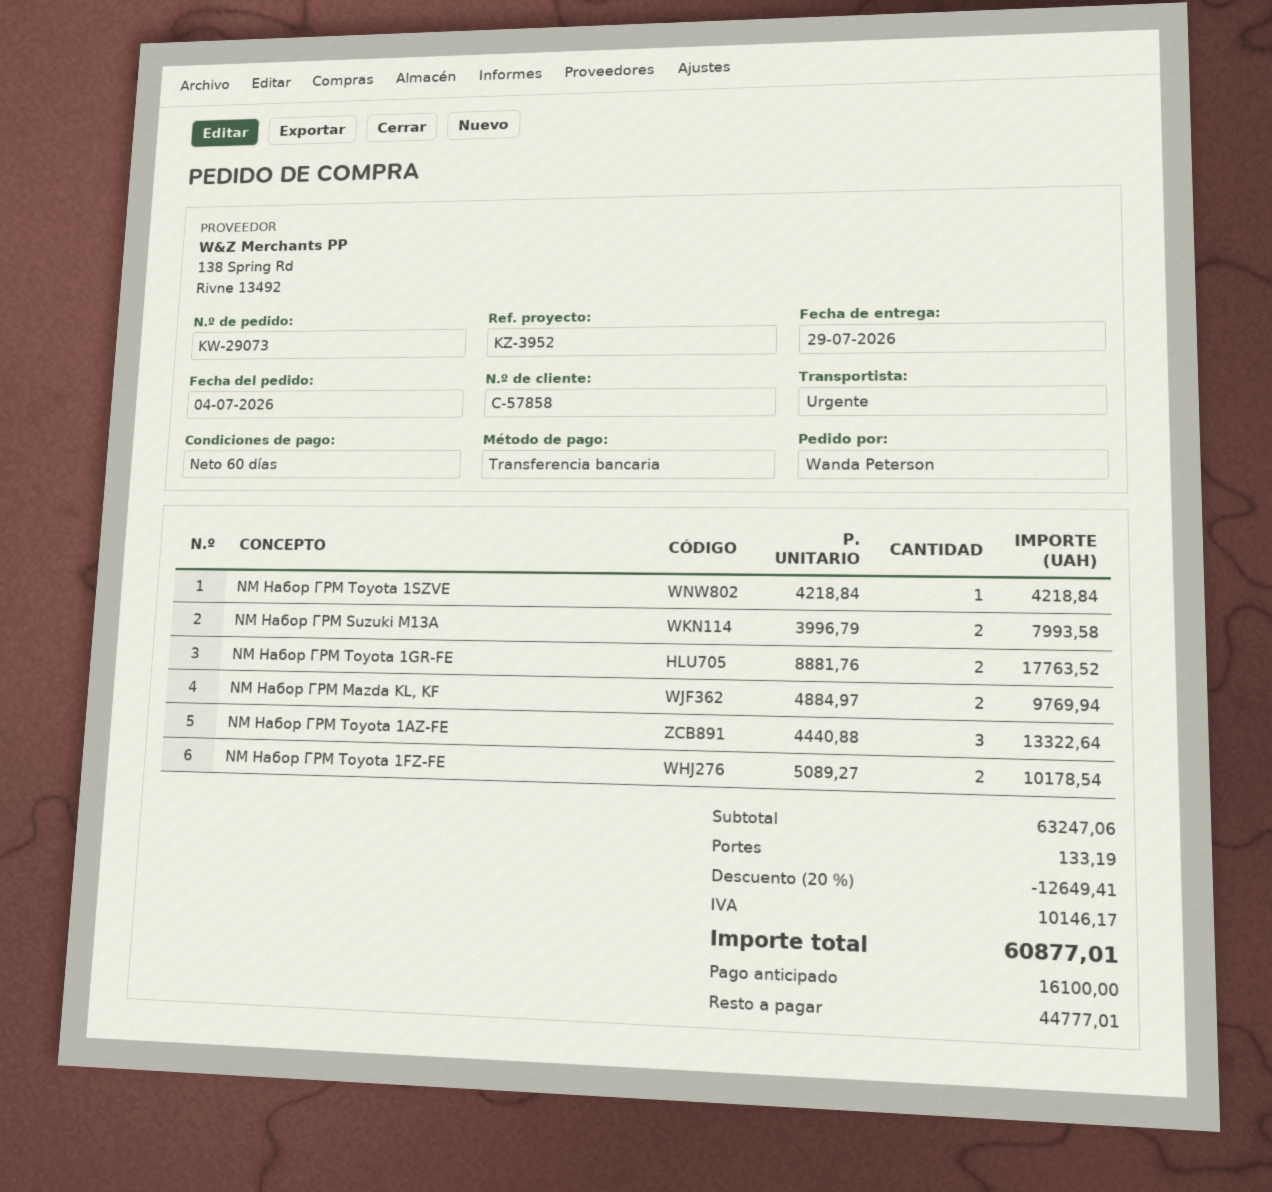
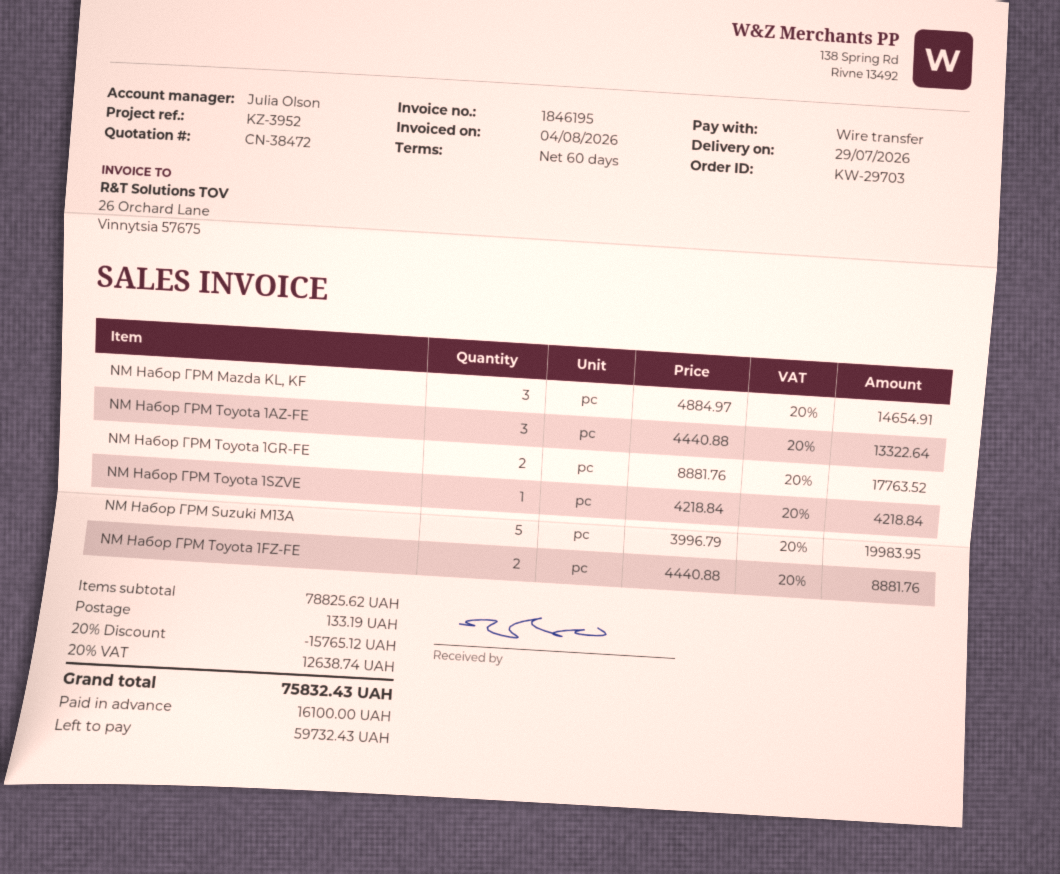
order number: KW-29073 -> KW-29703
NM Набор ГРМ Suzuki M13A: 2 x 3996.79 = 7993.58 -> 5 x 3996.79 = 19983.95
NM Набор ГРМ Mazda KL, KF: 2 x 4884.97 = 9769.94 -> 3 x 4884.97 = 14654.91
NM Набор ГРМ Toyota 1FZ-FE: 2 x 5089.27 = 10178.54 -> 2 x 4440.88 = 8881.76
subtotal: 63247.06 -> 78825.62
discount: 20% = 12649.41 -> 20% = 15765.12
tax: 10146.17 -> 12638.74
total: 60877.01 -> 75832.43
balance: 44777.01 -> 59732.43

